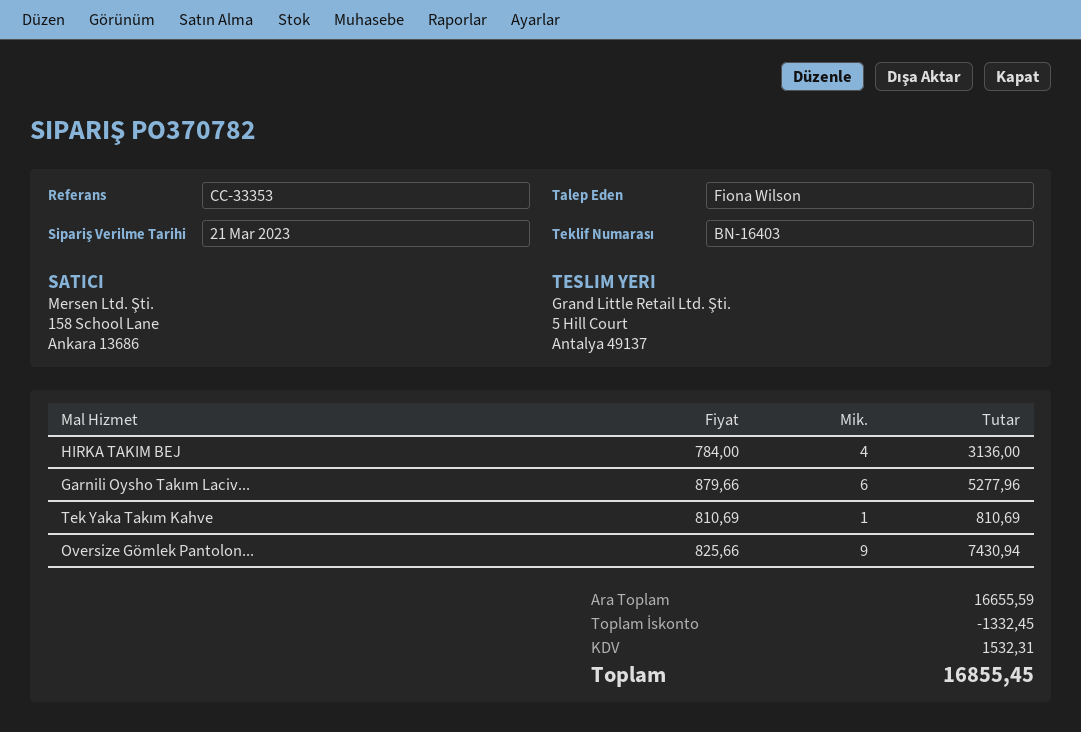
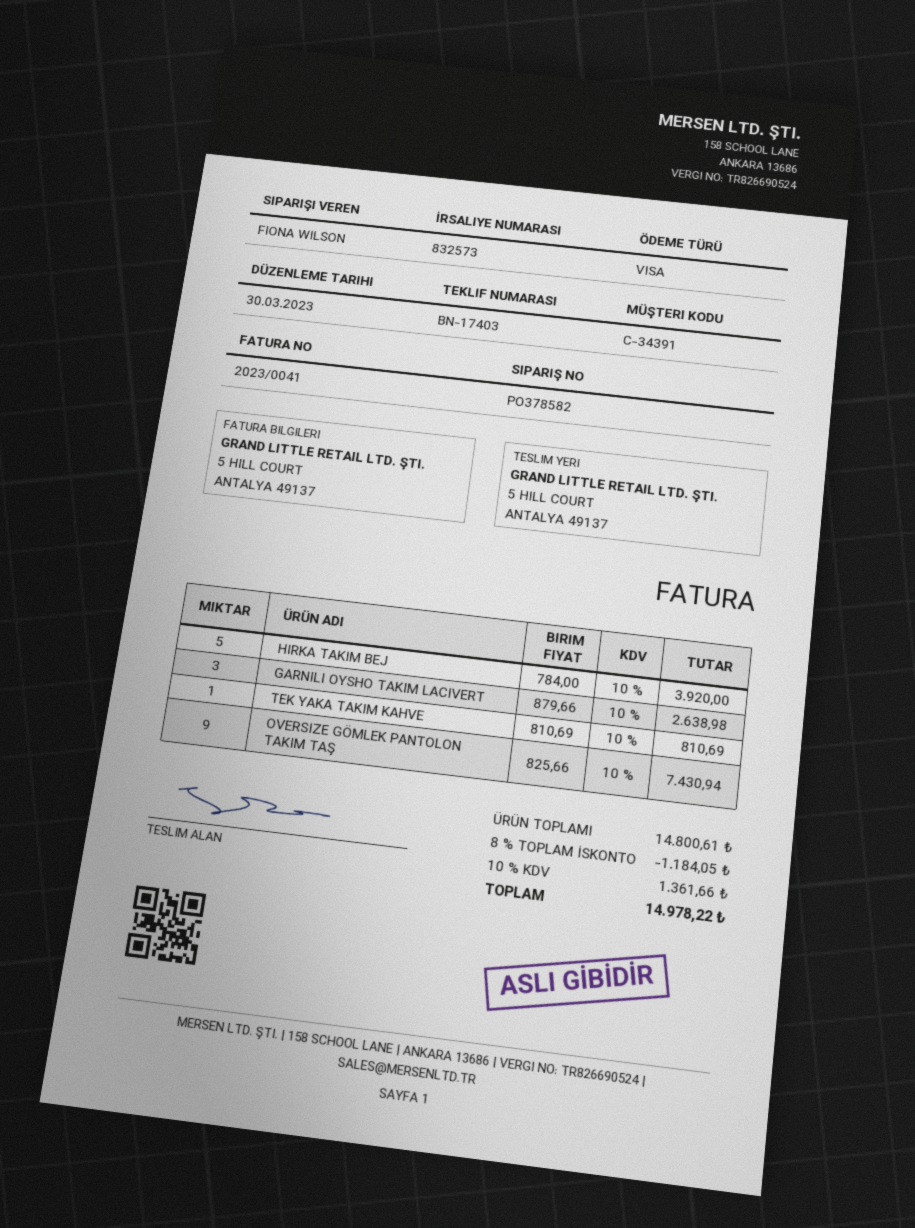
quote number: BN-16403 -> BN-17403
order number: PO370782 -> PO378582
HIRKA TAKIM BEJ: 4 x 784.00 = 3136.00 -> 5 x 784.00 = 3920.00
Garnili Oysho Takım Laciv...: 6 x 879.66 = 5277.96 -> 3 x 879.66 = 2638.98
subtotal: 16655.59 -> 14800.61
discount: 1332.45 -> 1184.05
tax: 1532.31 -> 1361.66
total: 16855.45 -> 14978.22

